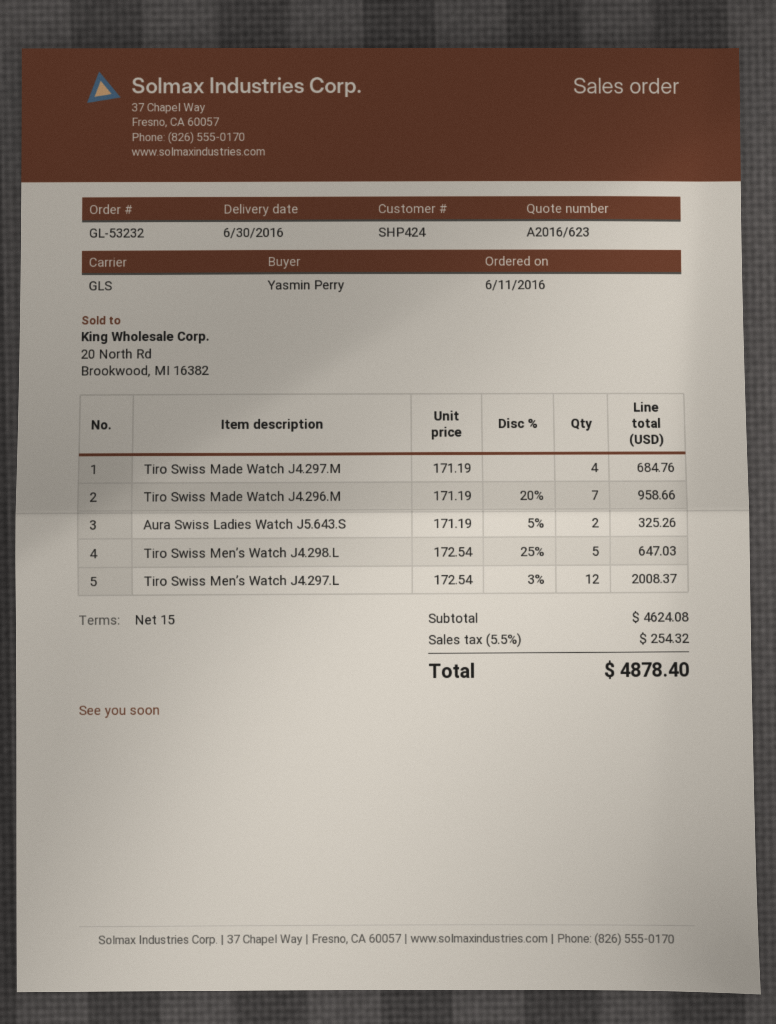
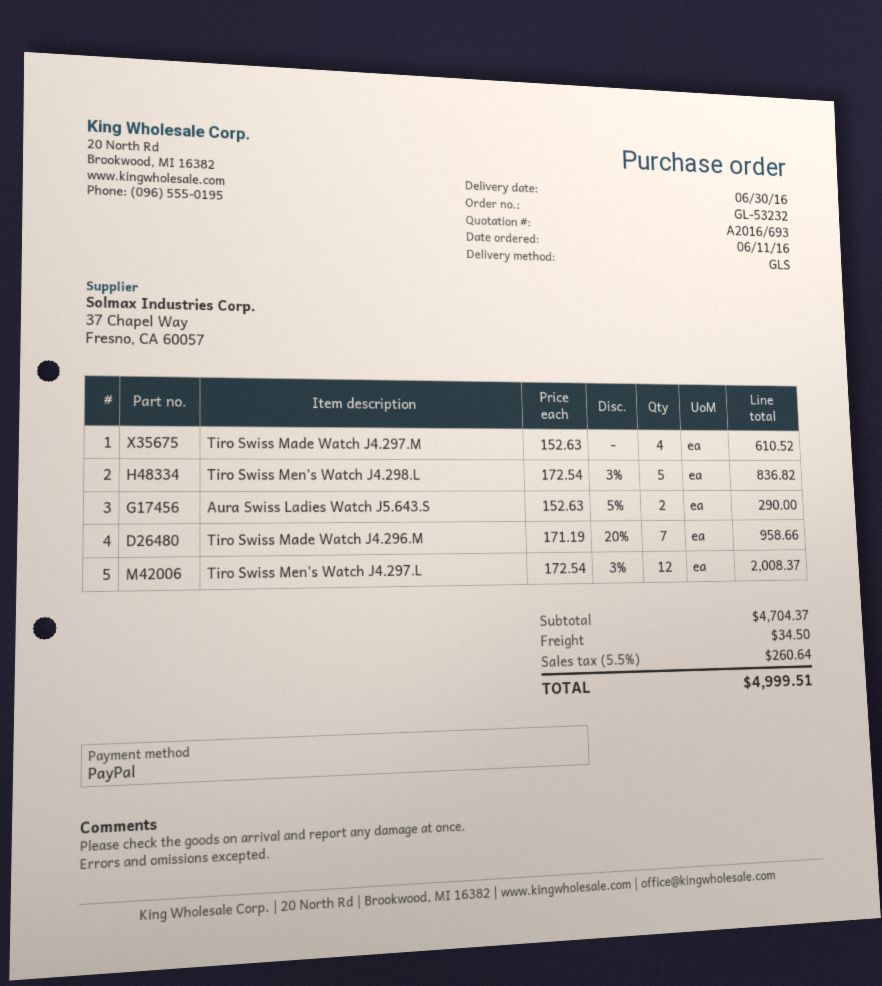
quote number: A2016/623 -> A2016/693
Tiro Swiss Made Watch J4.297.M: 4 x 171.19 = 684.76 -> 4 x 152.63 = 610.52
Aura Swiss Ladies Watch J5.643.S: 2 x 171.19 - 5% = 325.26 -> 2 x 152.63 - 5% = 290.00
Tiro Swiss Men’s Watch J4.298.L: 5 x 172.54 - 25% = 647.03 -> 5 x 172.54 - 3% = 836.82
subtotal: 4624.08 -> 4704.37
shipping: none -> 34.50
tax: 5.5% = 254.32 -> 5.5% = 260.64
total: 4878.40 -> 4999.51

